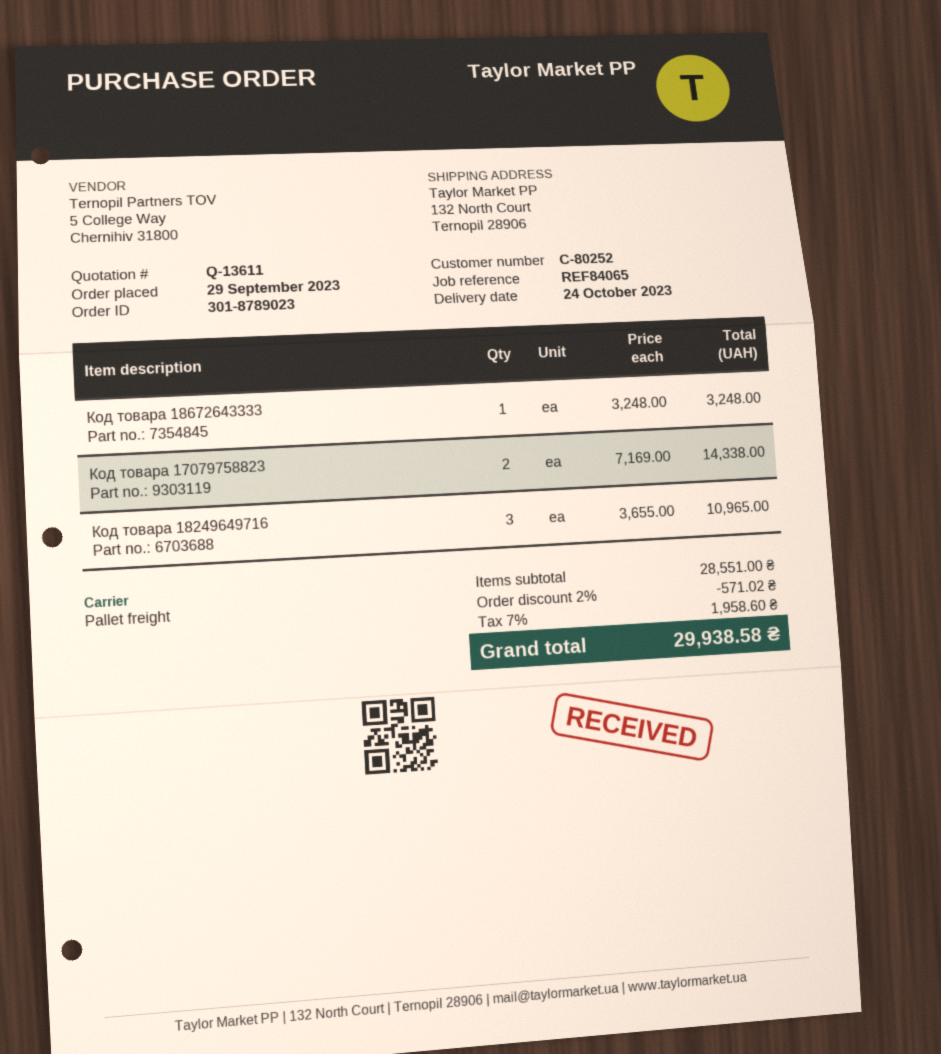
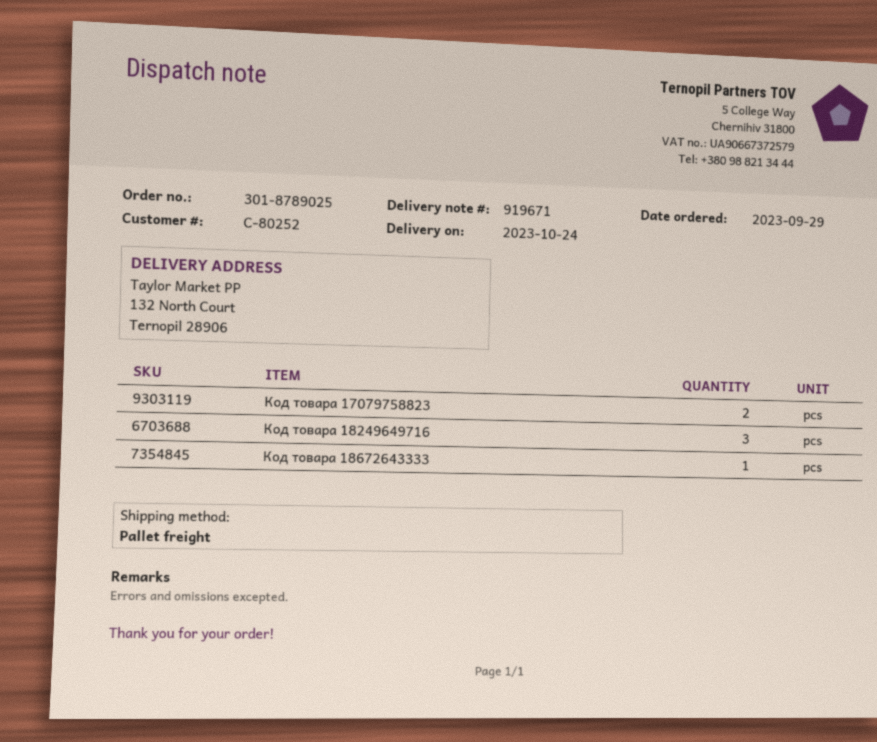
order number: 301-8789023 -> 301-8789025

